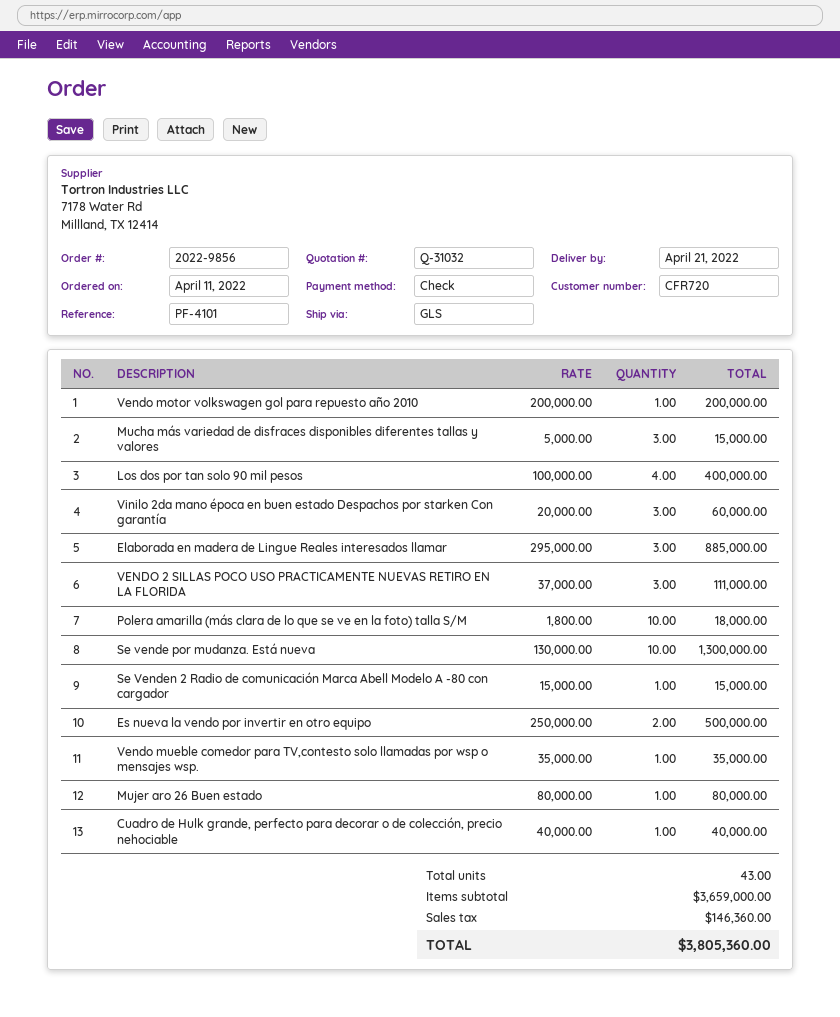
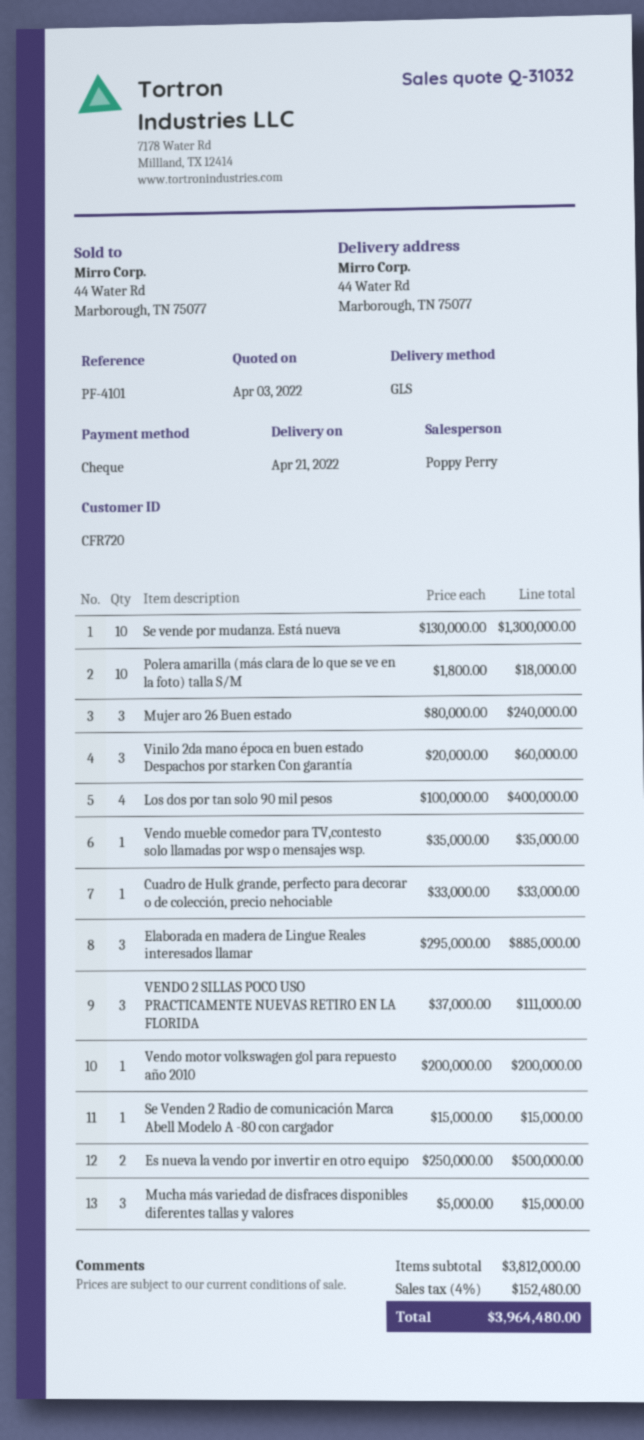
Mujer aro 26 Buen estado: 1 x 80000.00 = 80000.00 -> 3 x 80000.00 = 240000.00
Cuadro de Hulk grande, perfecto para decorar o de colección, precio nehociable: 1 x 40000.00 = 40000.00 -> 1 x 33000.00 = 33000.00
subtotal: 3659000.00 -> 3812000.00
tax: 146360.00 -> 152480.00
total: 3805360.00 -> 3964480.00

